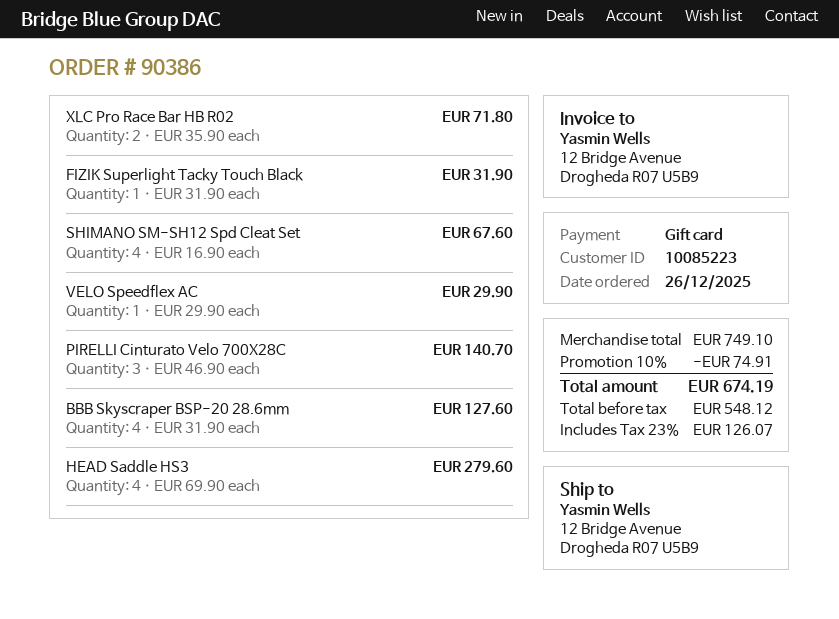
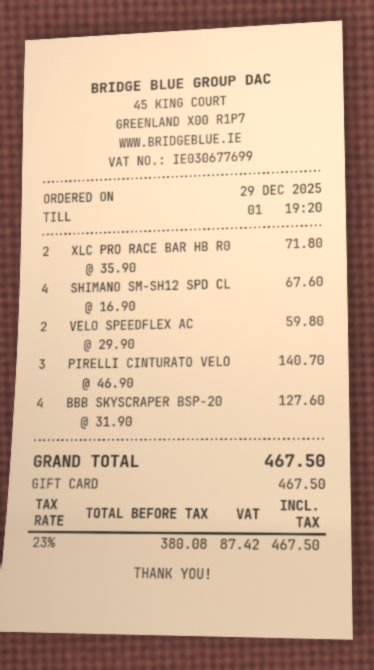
order date: 2025-12-26 -> 2025-12-29
FIZIK Superlight Tacky Touch Black: 1 x 31.90 = 31.90 -> none
VELO Speedflex AC: 1 x 29.90 = 29.90 -> 2 x 29.90 = 59.80
HEAD Saddle HS3: 4 x 69.90 = 279.60 -> none
discount: 10% = 74.91 -> none
net: 548.12 -> 380.08
tax: 23% = 126.07 -> 23% = 87.42
total: 674.19 -> 467.50

